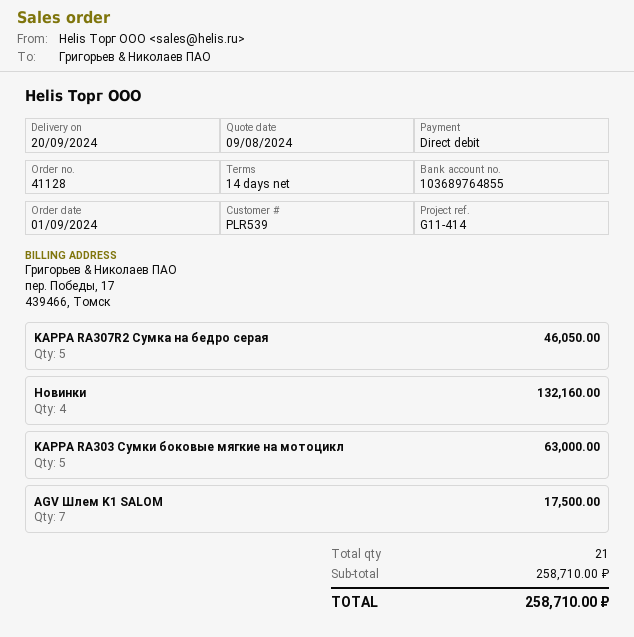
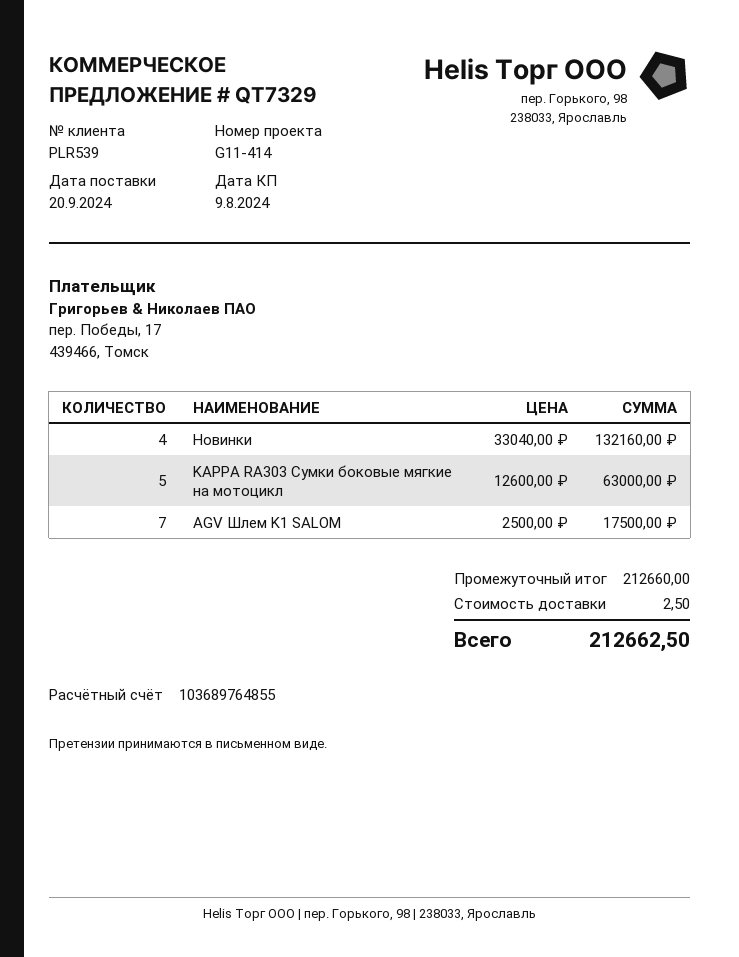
KAPPA RA307R2 Сумка на бедро серая: 5 for 46050.00 -> none
subtotal: 258710.00 -> 212660.00
shipping: none -> 2.50
total: 258710.00 -> 212662.50

